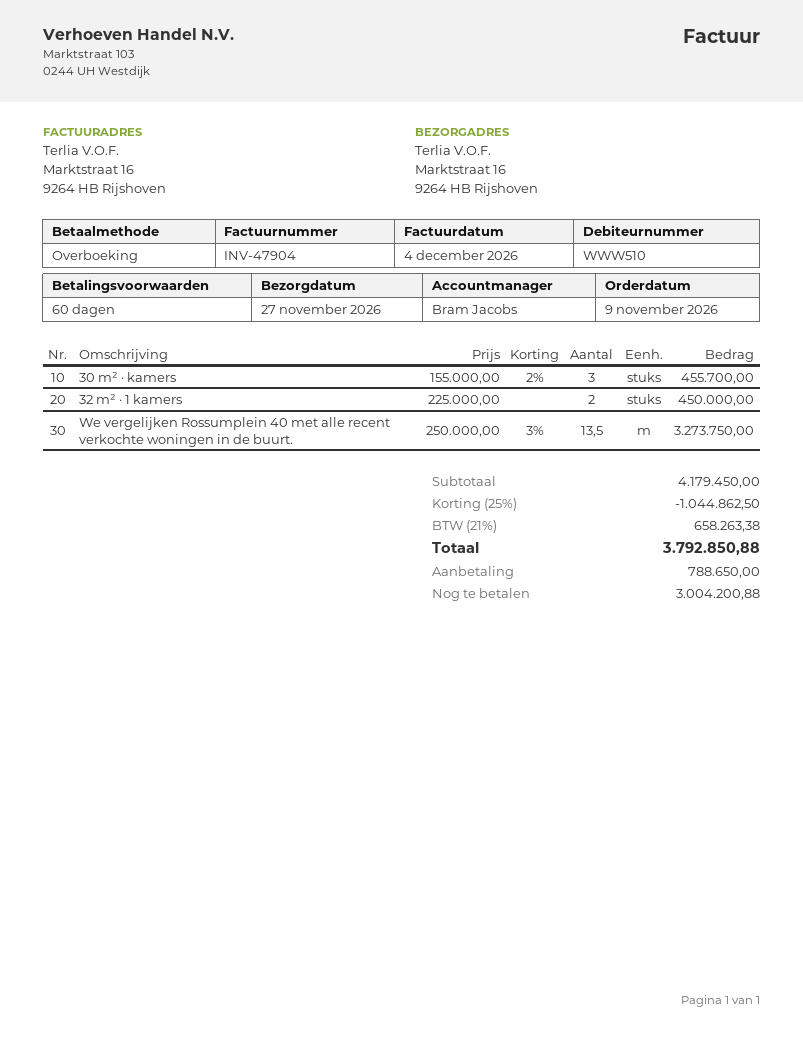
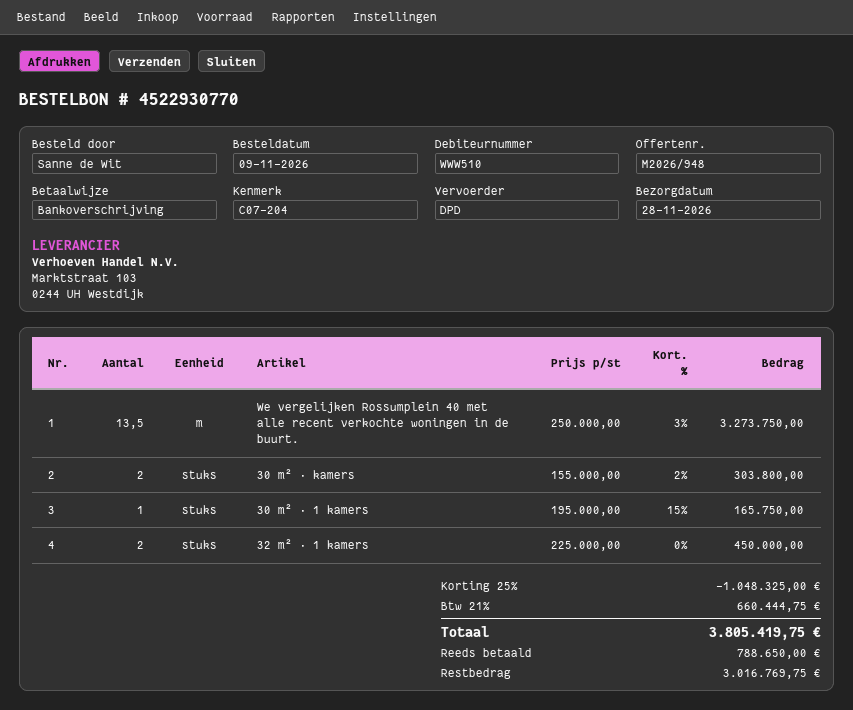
delivery date: 2026-11-27 -> 2026-11-28
30 m² · kamers: 3 x 155000.00 - 2% = 455700.00 -> 2 x 155000.00 - 2% = 303800.00
30 m² · 1 kamers: none -> 1 x 195000.00 - 15% = 165750.00
discount: 25% = 1044862.50 -> 25% = 1048325.00
tax: 21% = 658263.38 -> 21% = 660444.75
total: 3792850.88 -> 3805419.75
balance: 3004200.88 -> 3016769.75

